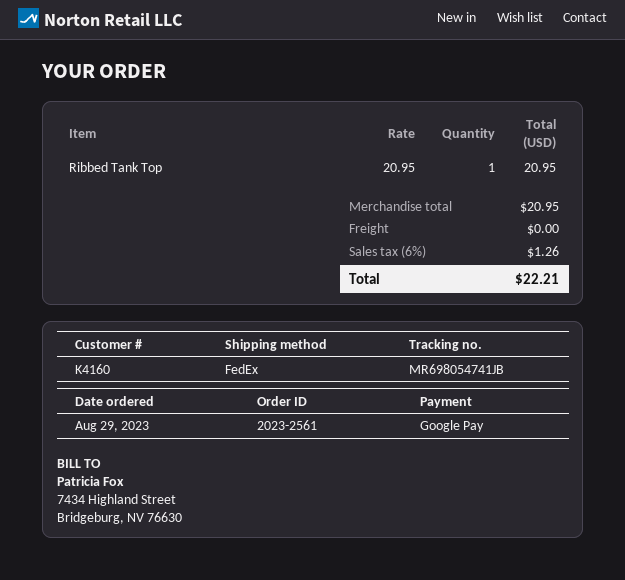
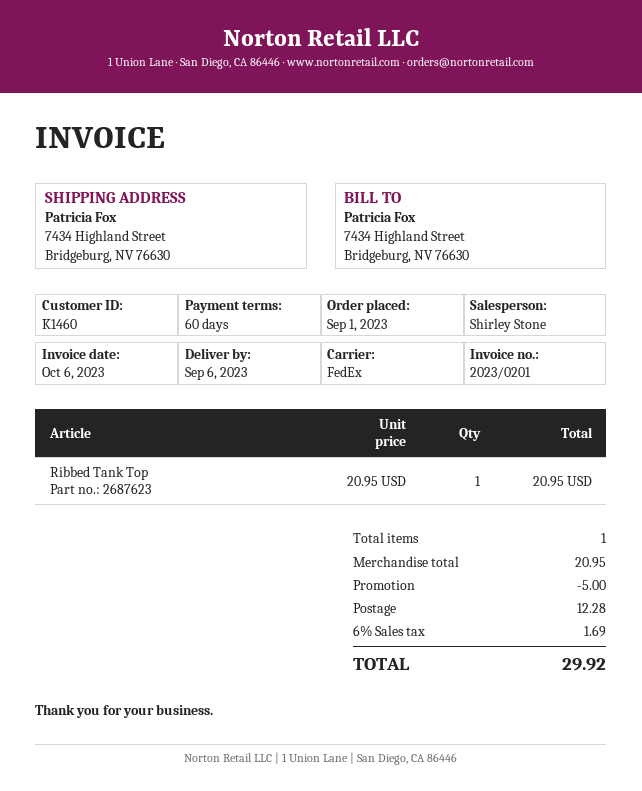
order date: 2023-08-29 -> 2023-09-01
customer number: K4160 -> K1460
discount: none -> 5.00
shipping: 0.00 -> 12.28
tax: 6% = 1.26 -> 6% = 1.69
total: 22.21 -> 29.92

